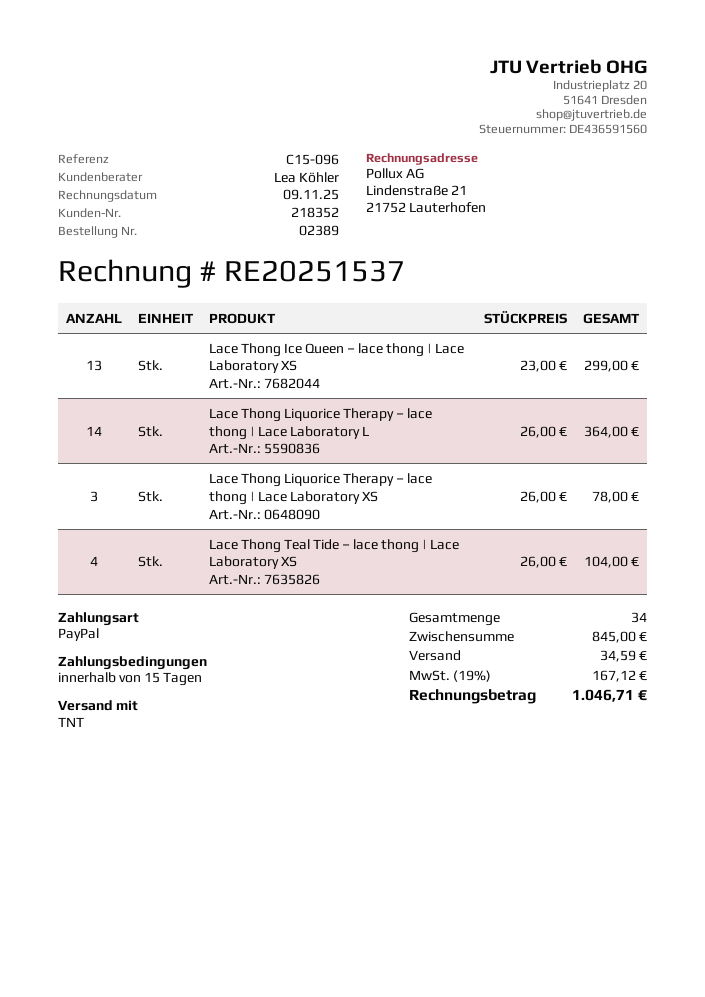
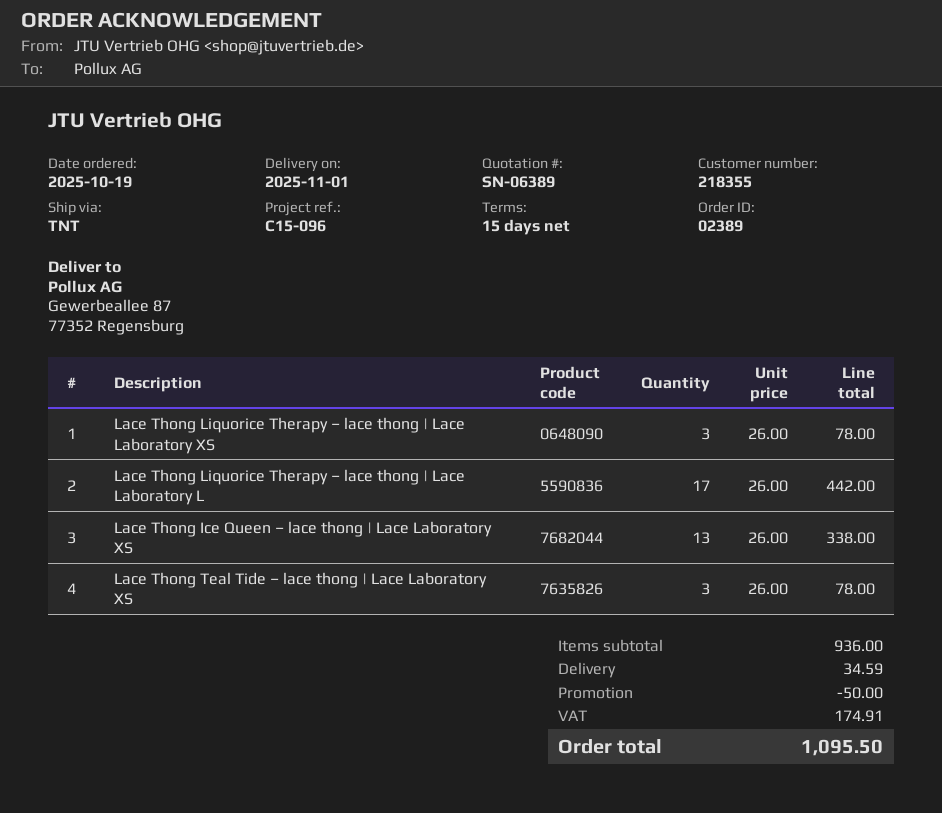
customer number: 218352 -> 218355
Lace Thong Ice Queen – lace thong | Lace Laboratory XS: 13 x 23.00 = 299.00 -> 13 x 26.00 = 338.00
Lace Thong Liquorice Therapy – lace thong | Lace Laboratory L: 14 x 26.00 = 364.00 -> 17 x 26.00 = 442.00
Lace Thong Teal Tide – lace thong | Lace Laboratory XS: 4 x 26.00 = 104.00 -> 3 x 26.00 = 78.00
subtotal: 845.00 -> 936.00
discount: none -> 50.00
tax: 167.12 -> 174.91
total: 1046.71 -> 1095.50

